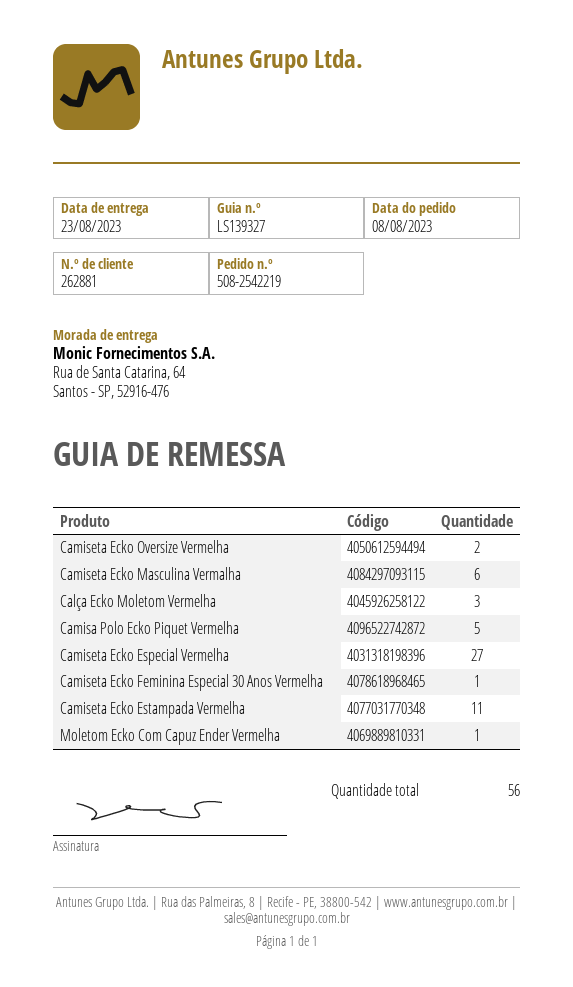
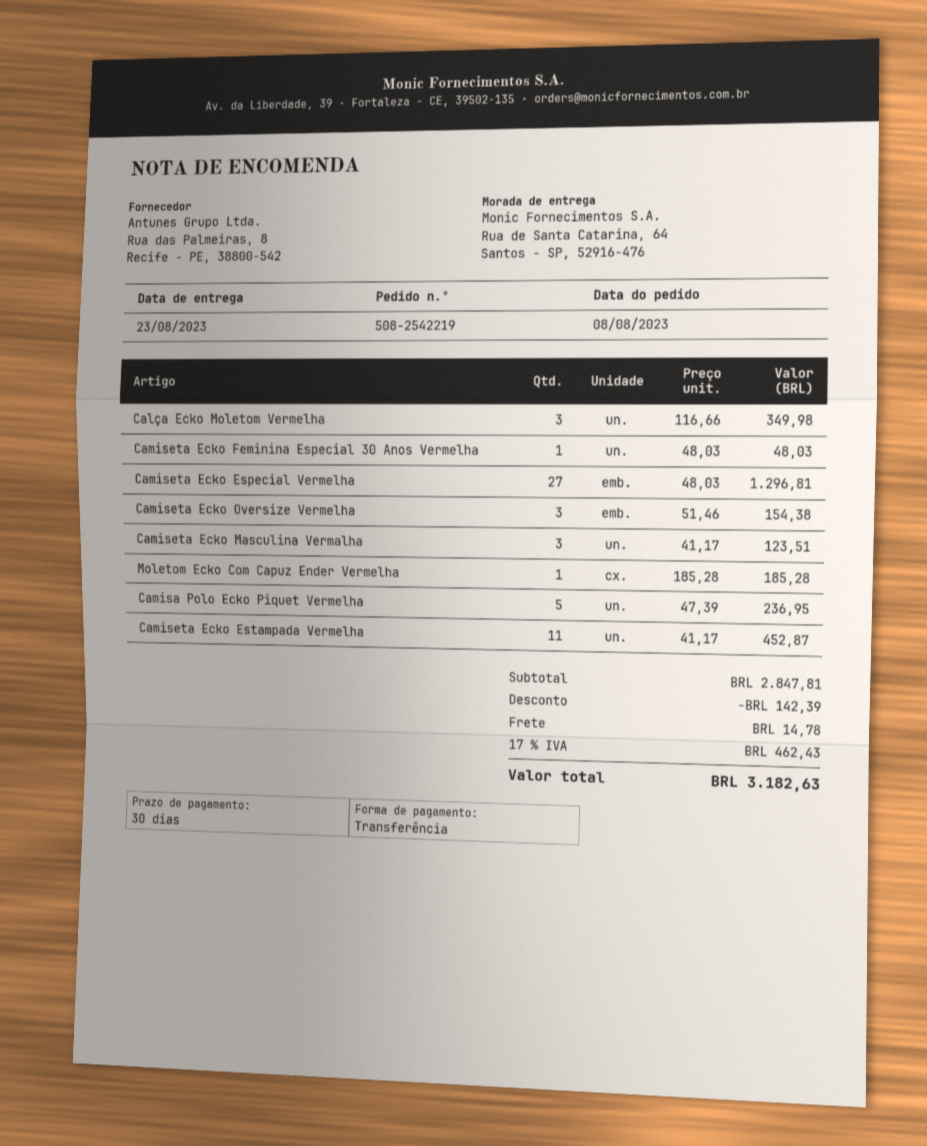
Camiseta Ecko Oversize Vermelha: 2 -> 3
Camiseta Ecko Masculina Vermalha: 6 -> 3

